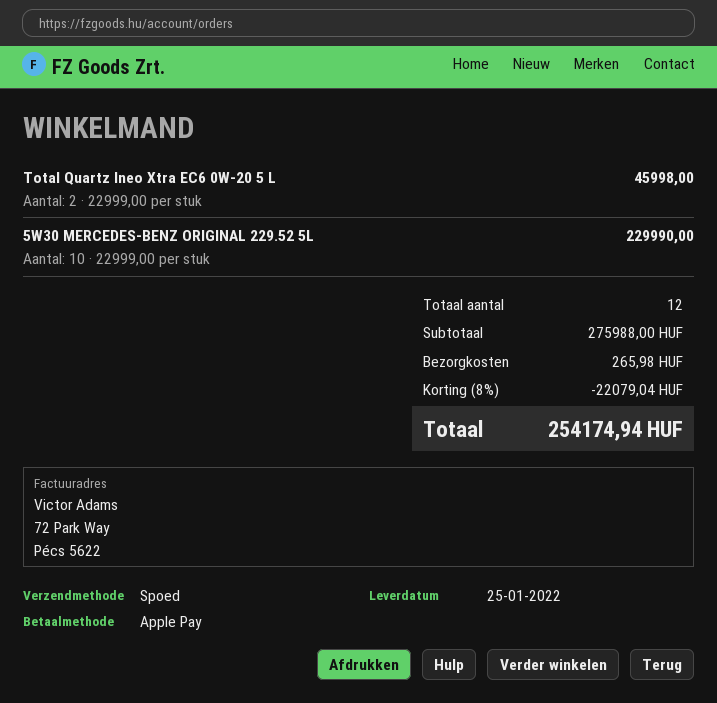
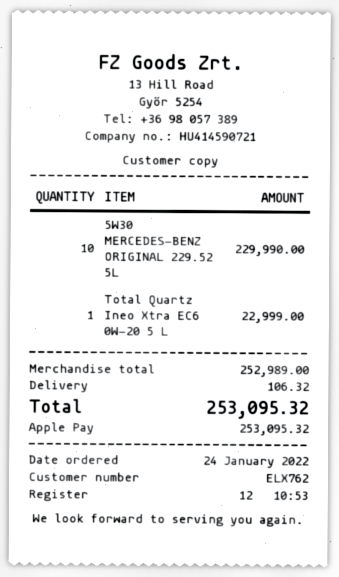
Total Quartz Ineo Xtra EC6 0W-20 5 L: 2 for 45998.00 -> 1 for 22999.00
subtotal: 275988.00 -> 252989.00
discount: 8% = 22079.04 -> none
shipping: 265.98 -> 106.32
total: 254174.94 -> 253095.32

